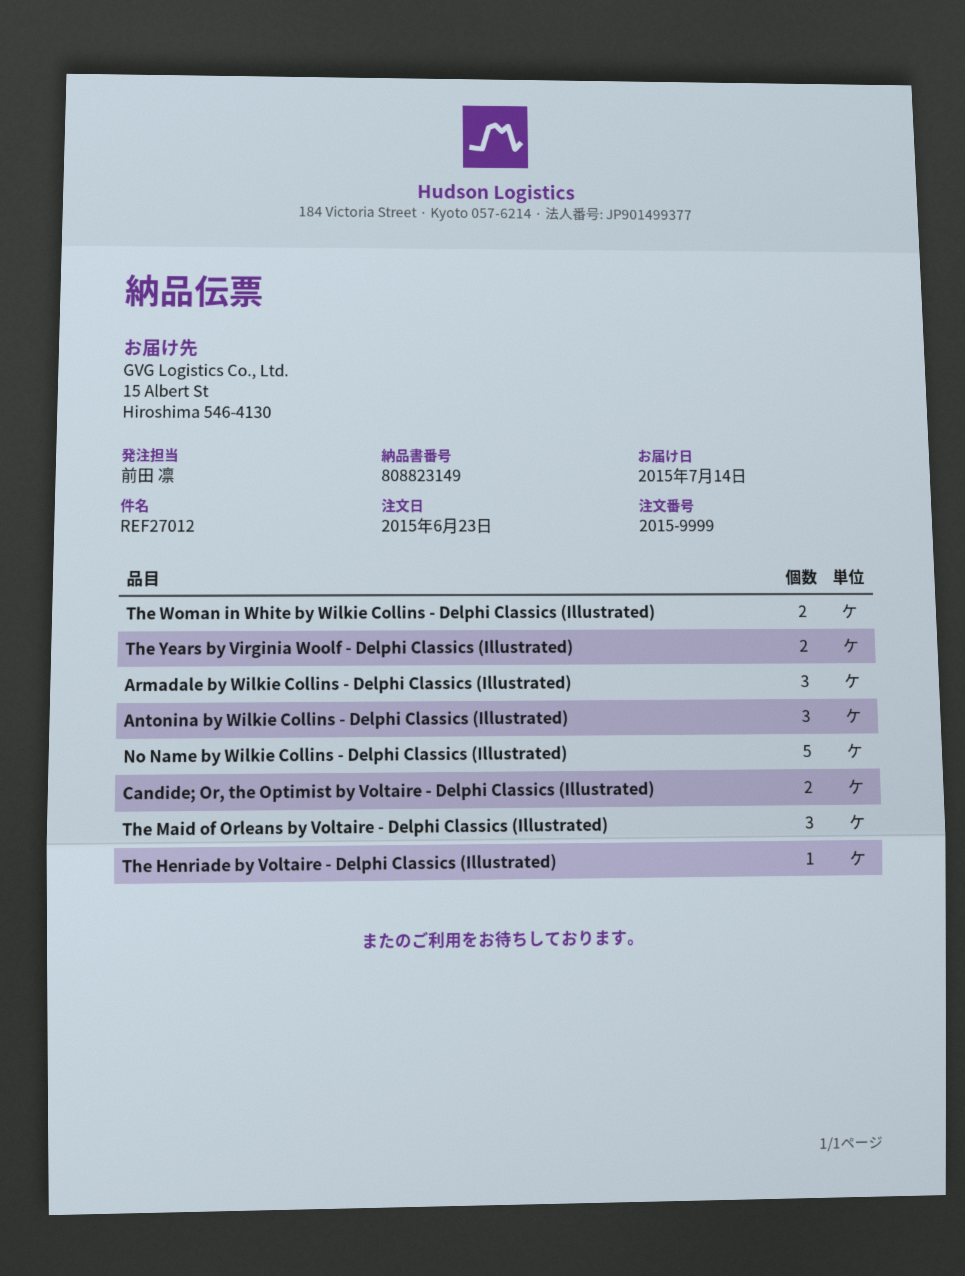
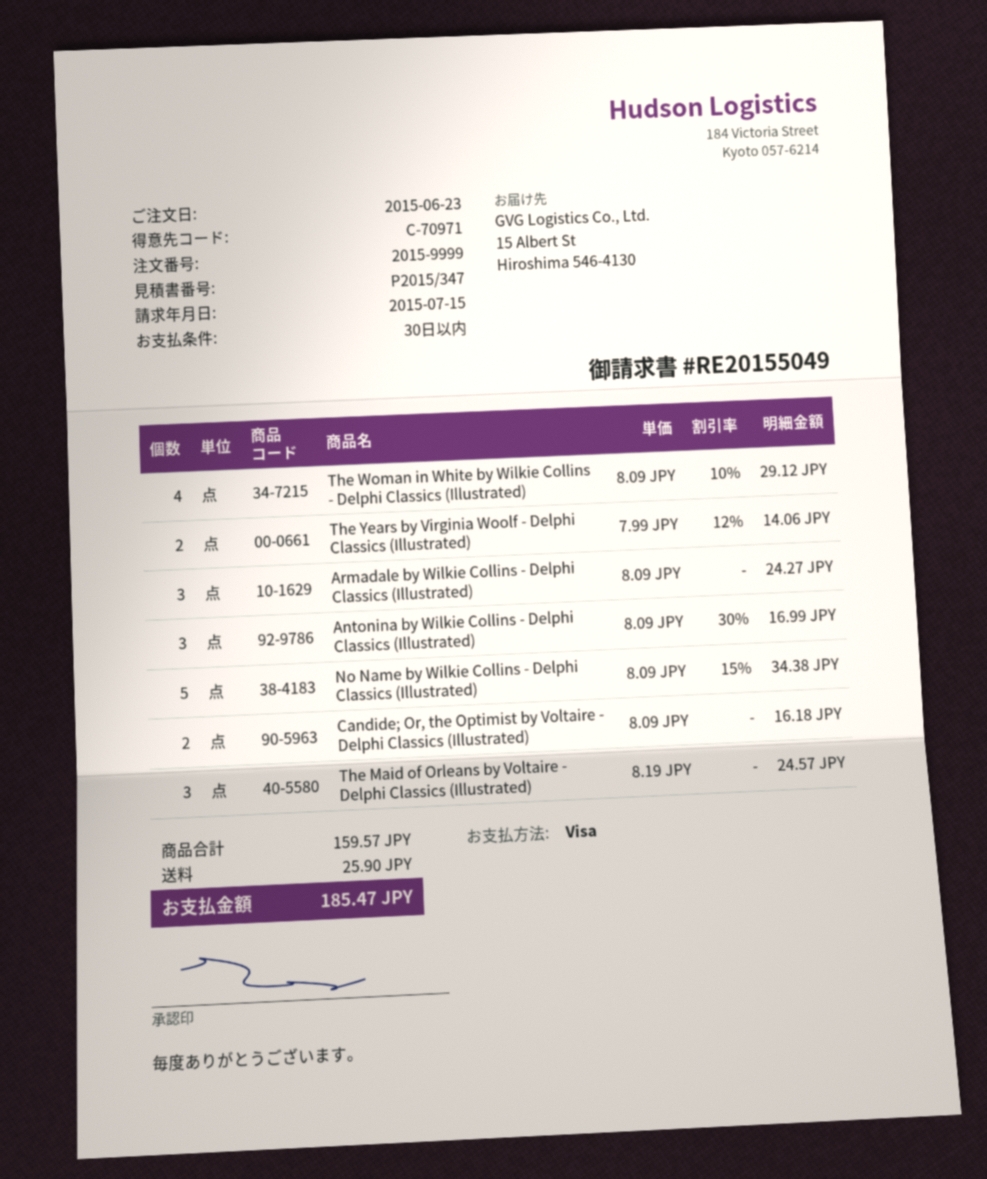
The Woman in White by Wilkie Collins - Delphi Classics (Illustrated): 2 -> 4
The Henriade by Voltaire - Delphi Classics (Illustrated): 1 -> none

